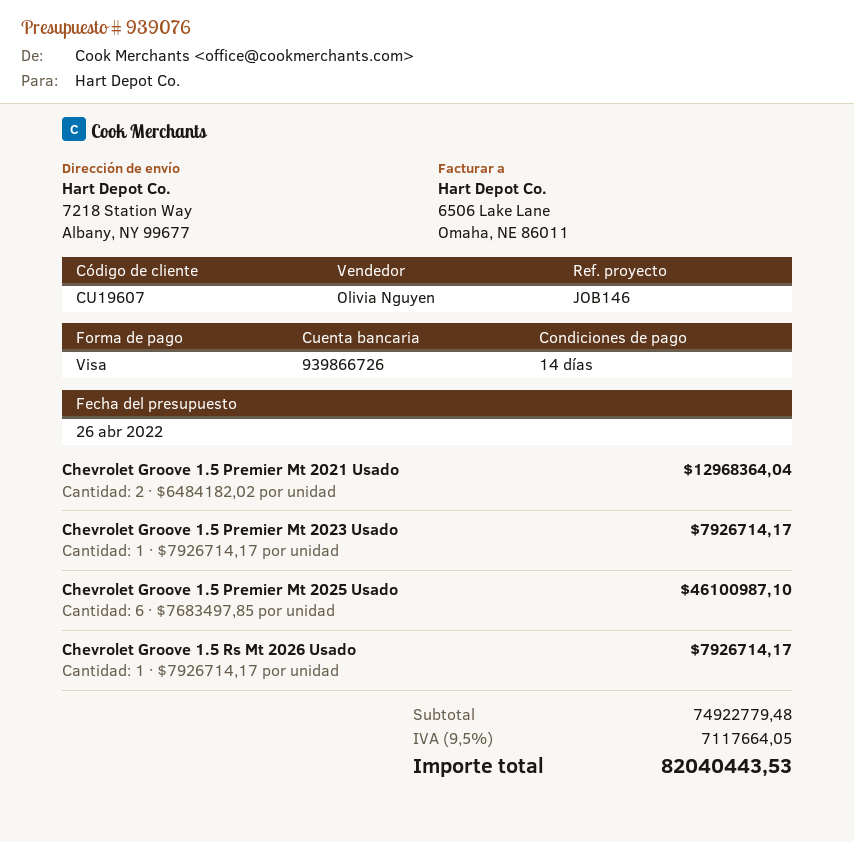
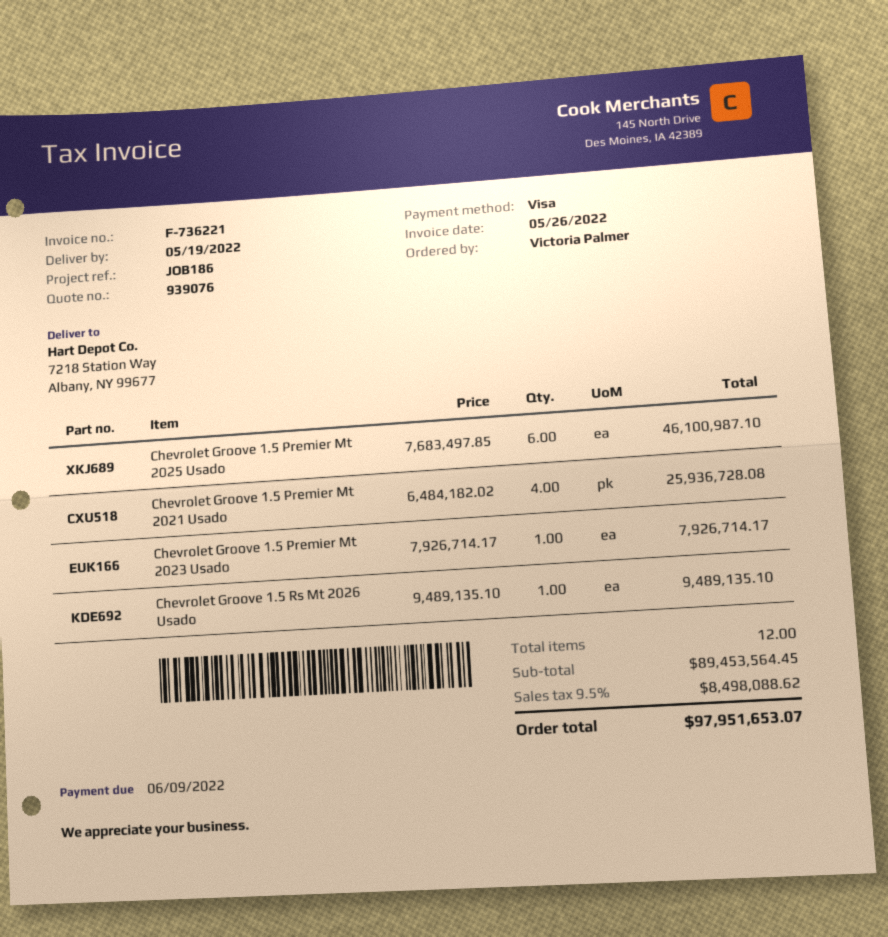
reference: JOB146 -> JOB186
Chevrolet Groove 1.5 Premier Mt 2021 Usado: 2 x 6484182.02 = 12968364.04 -> 4 x 6484182.02 = 25936728.08
Chevrolet Groove 1.5 Rs Mt 2026 Usado: 1 x 7926714.17 = 7926714.17 -> 1 x 9489135.10 = 9489135.10
subtotal: 74922779.48 -> 89453564.45
tax: 9.5% = 7117664.05 -> 9.5% = 8498088.62
total: 82040443.53 -> 97951653.07

